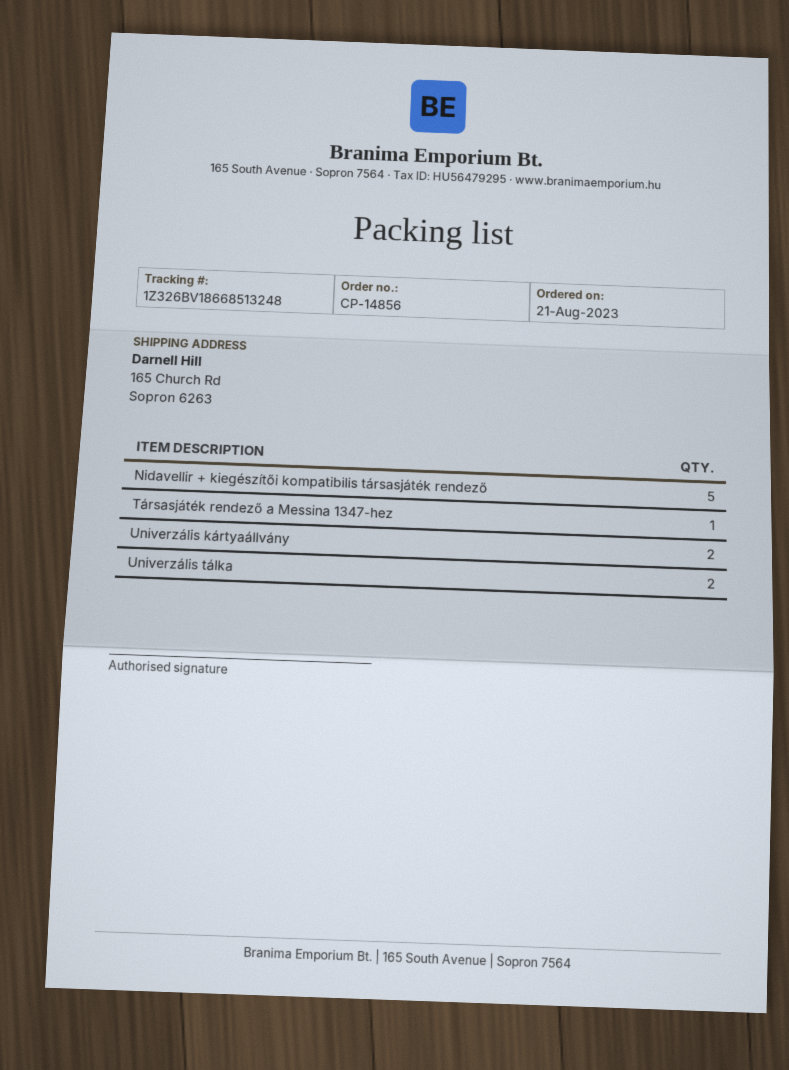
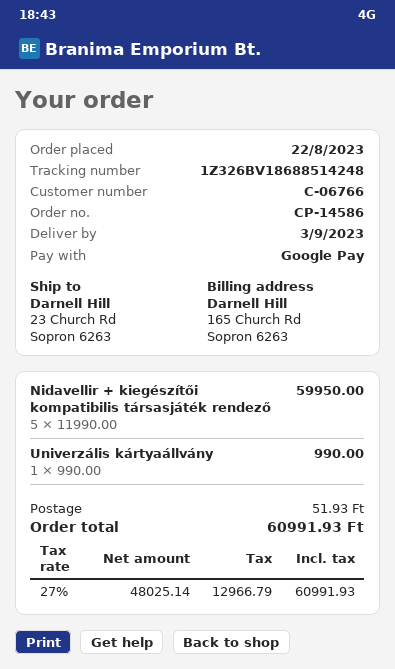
order number: CP-14856 -> CP-14586
order date: 2023-08-21 -> 2023-08-22
tracking number: 1Z326BV18668513248 -> 1Z326BV18688514248
ship to: 165 Church Rd, Sopron 6263 -> 23 Church Rd, Sopron 6263
Társasjáték rendező a Messina 1347-hez: 1 -> none
Univerzális kártyaállvány: 2 -> 1
Univerzális tálka: 2 -> none

